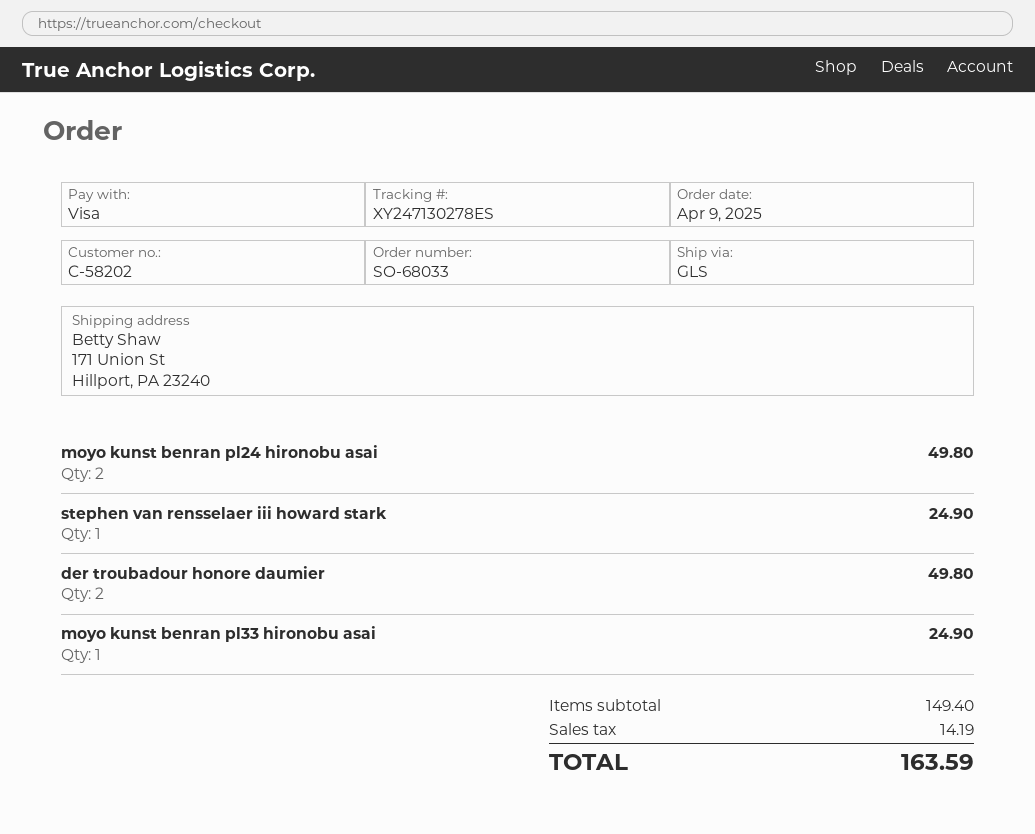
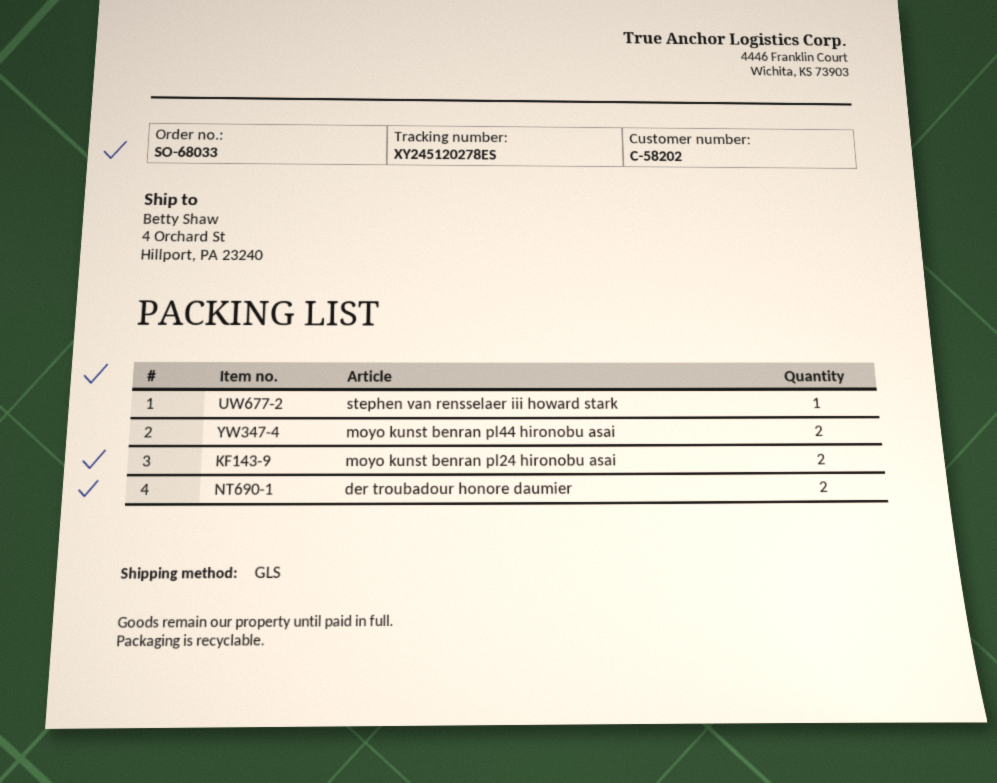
tracking number: XY247130278ES -> XY245120278ES
ship to: 171 Union St, Hillport, PA 23240 -> 4 Orchard St, Hillport, PA 23240
moyo kunst benran pl33 hironobu asai: 1 -> none
moyo kunst benran pl44 hironobu asai: none -> 2

